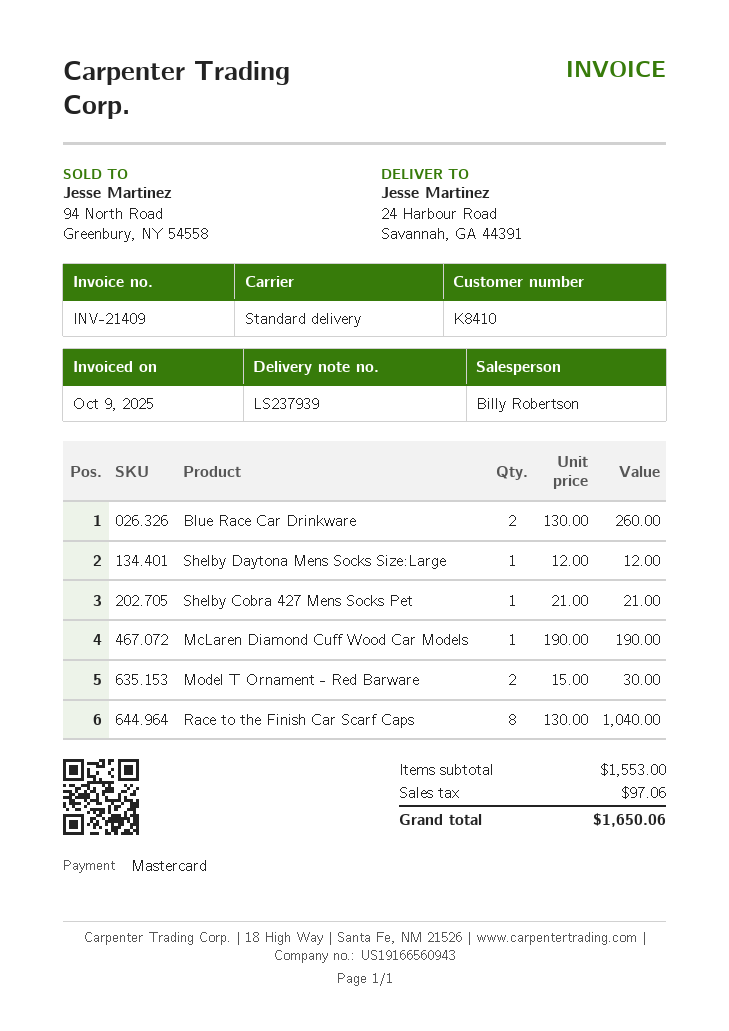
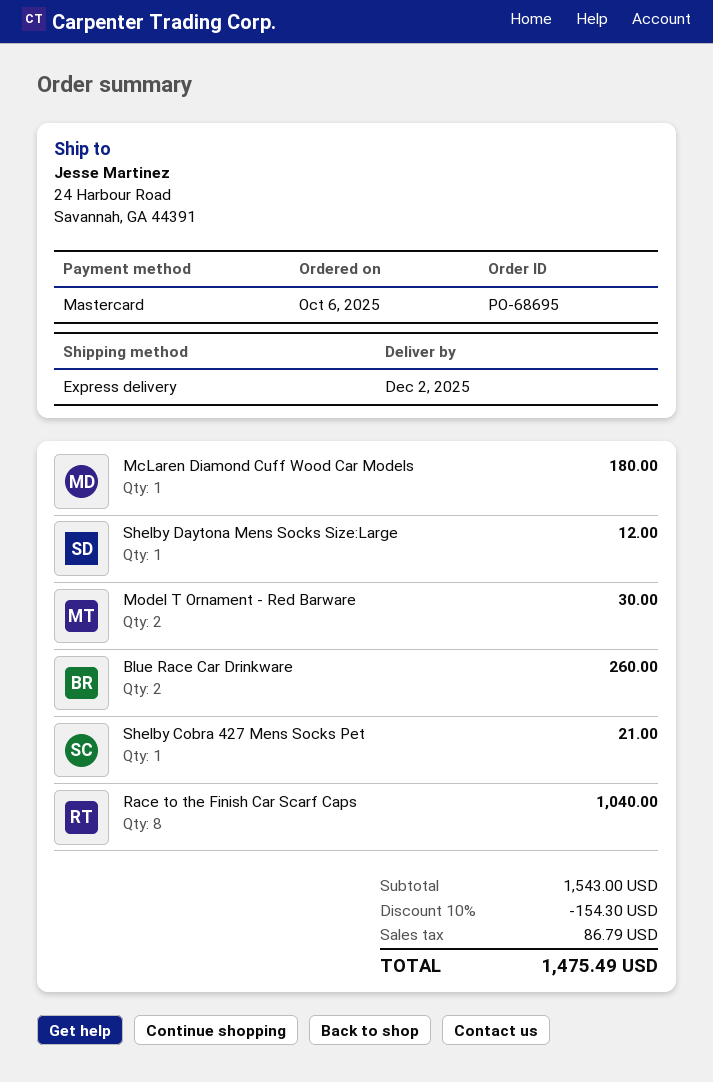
shipping method: standard -> express
McLaren Diamond Cuff Wood Car Models: 1 for 190.00 -> 1 for 180.00
subtotal: 1553.00 -> 1543.00
discount: none -> 10% = 154.30
tax: 97.06 -> 86.79
total: 1650.06 -> 1475.49

